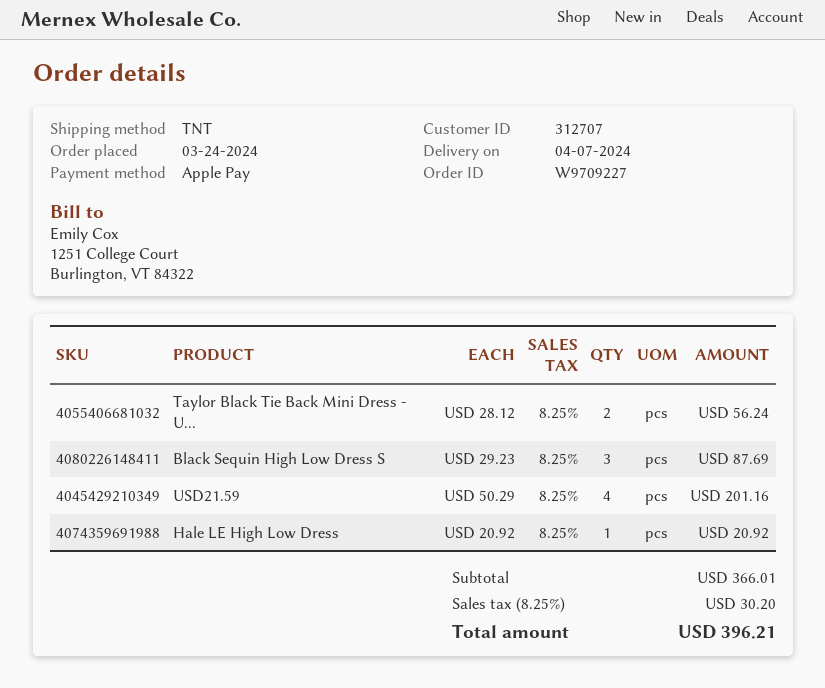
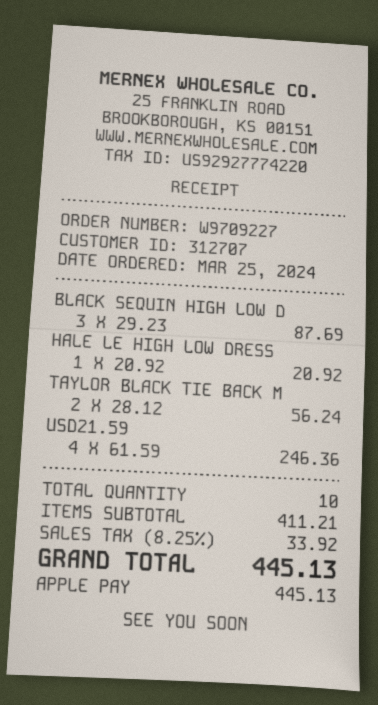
order date: 2024-03-24 -> 2024-03-25
USD21.59: 4 x 50.29 = 201.16 -> 4 x 61.59 = 246.36
subtotal: 366.01 -> 411.21
tax: 8.25% = 30.20 -> 8.25% = 33.92
total: 396.21 -> 445.13

